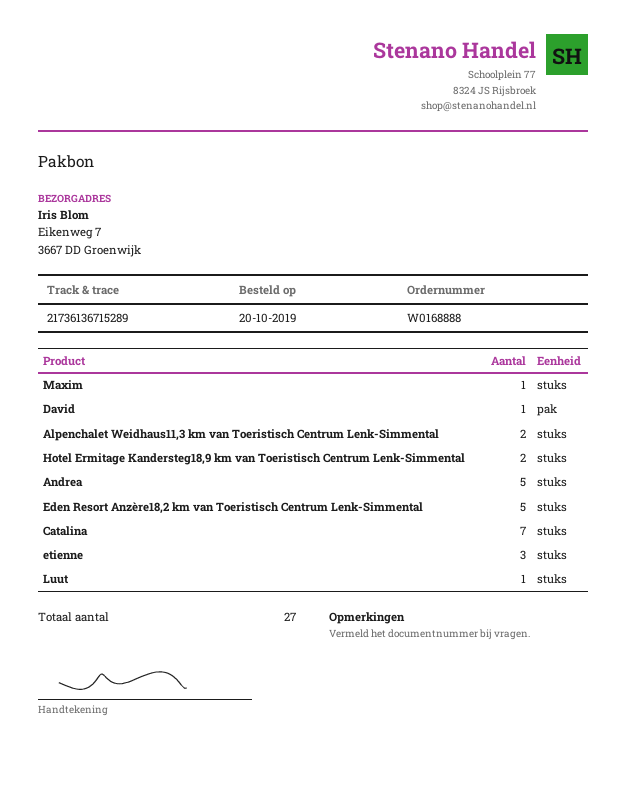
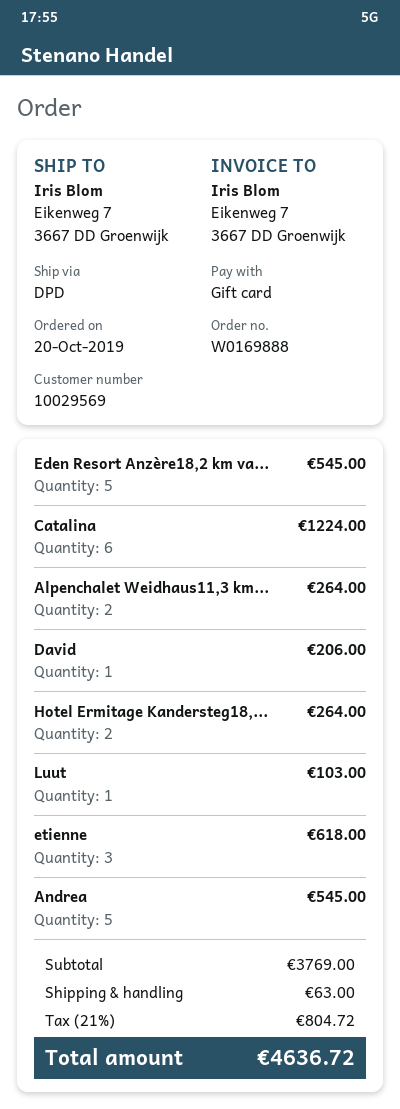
order number: W0168888 -> W0169888
Maxim: 1 -> none
Catalina: 7 -> 6

